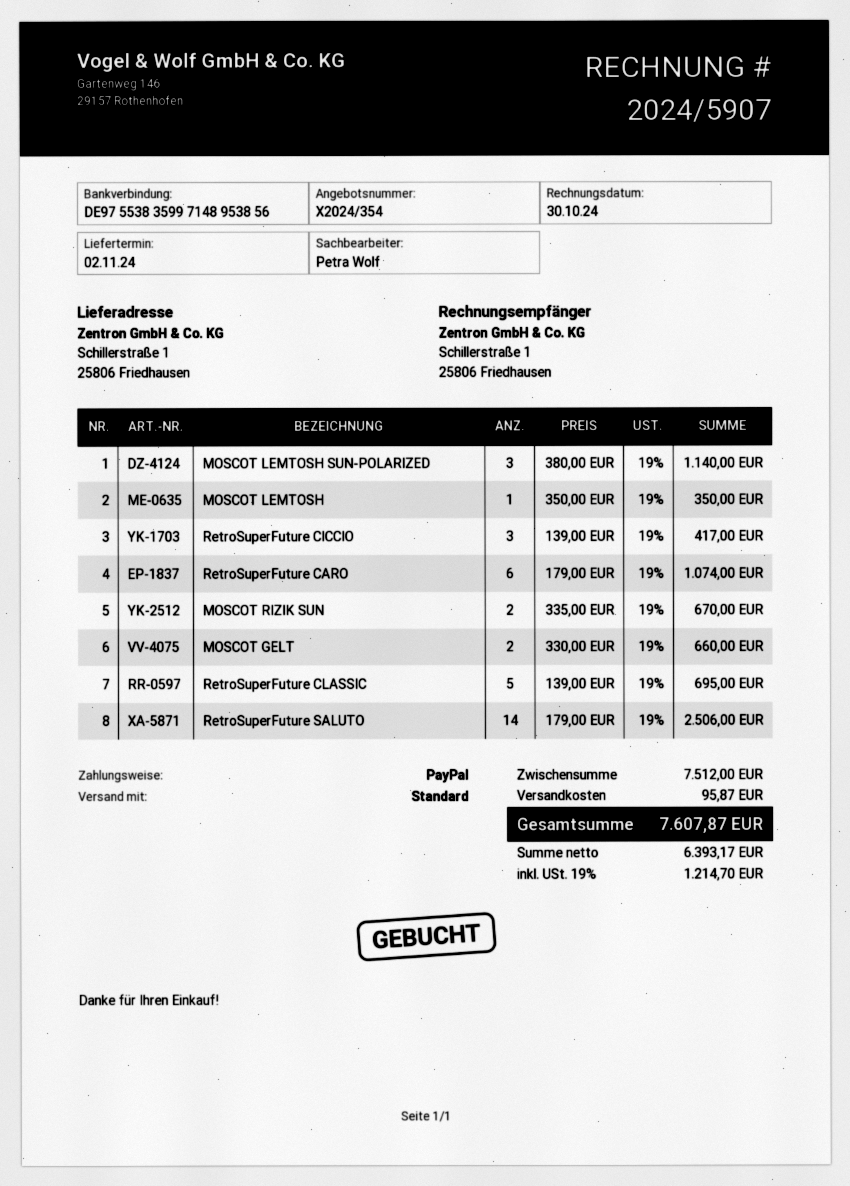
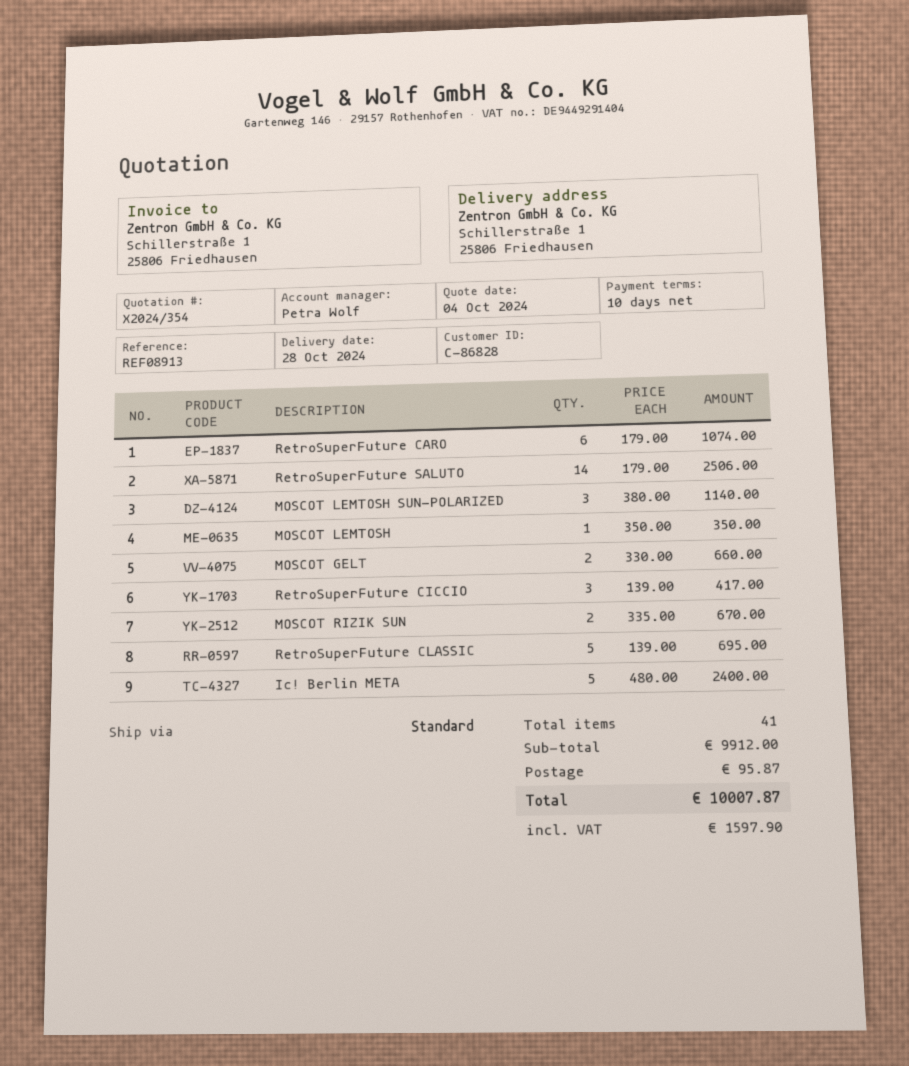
delivery date: 2024-11-02 -> 2024-10-28
Ic! Berlin META: none -> 5 x 480.00 = 2400.00
subtotal: 7512.00 -> 9912.00
tax: 1214.70 -> 1597.90
total: 7607.87 -> 10007.87

